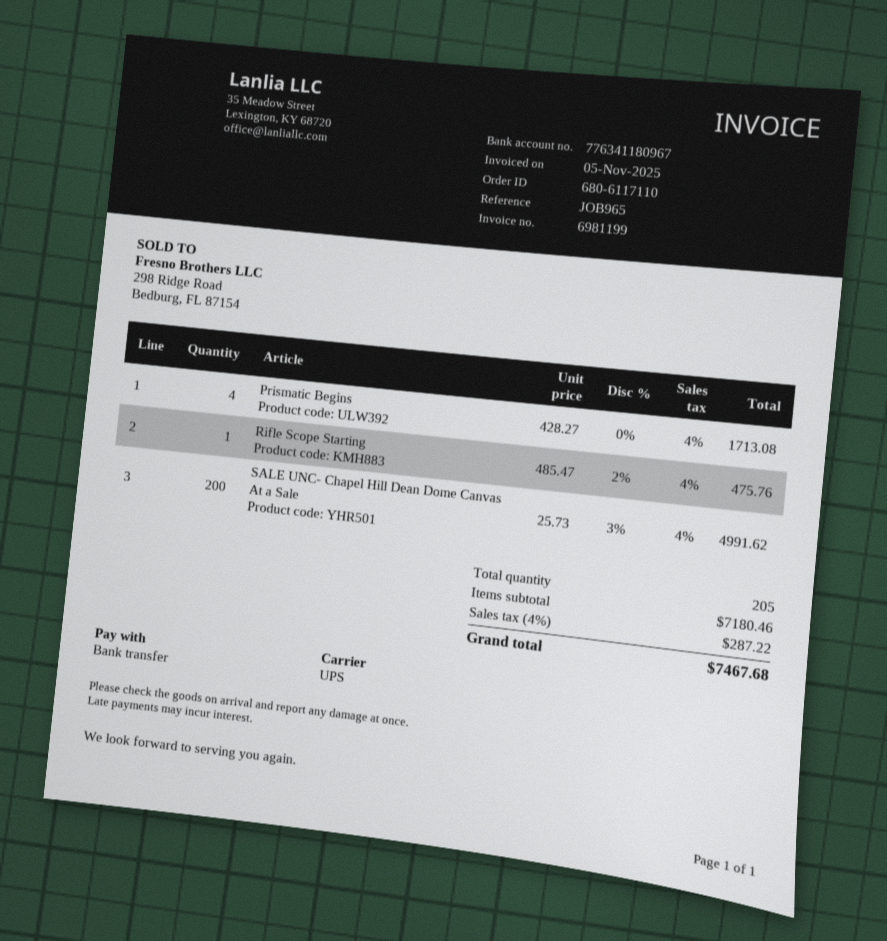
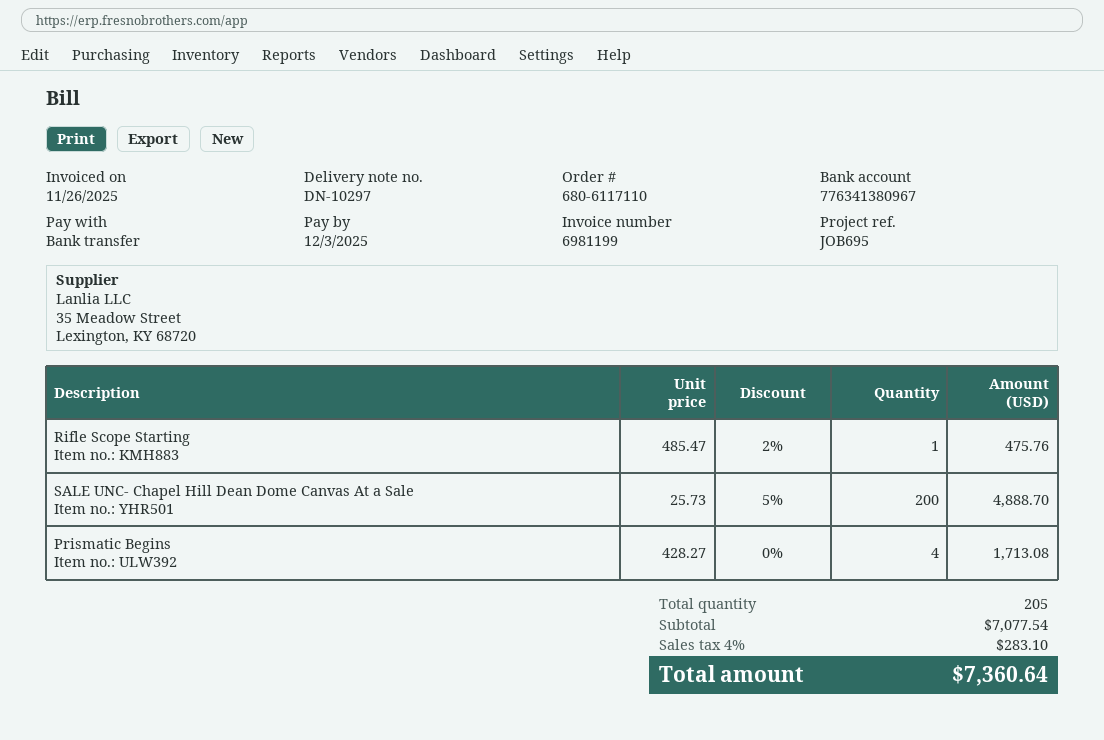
invoice date: 2025-11-05 -> 2025-11-26
reference: JOB965 -> JOB695
bank account: 776341180967 -> 776341380967
SALE UNC- Chapel Hill Dean Dome Canvas At a Sale: 200 x 25.73 - 3% = 4991.62 -> 200 x 25.73 - 5% = 4888.70
subtotal: 7180.46 -> 7077.54
tax: 4% = 287.22 -> 4% = 283.10
total: 7467.68 -> 7360.64

